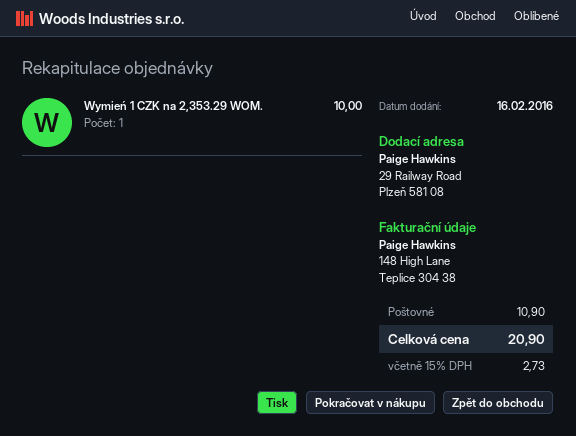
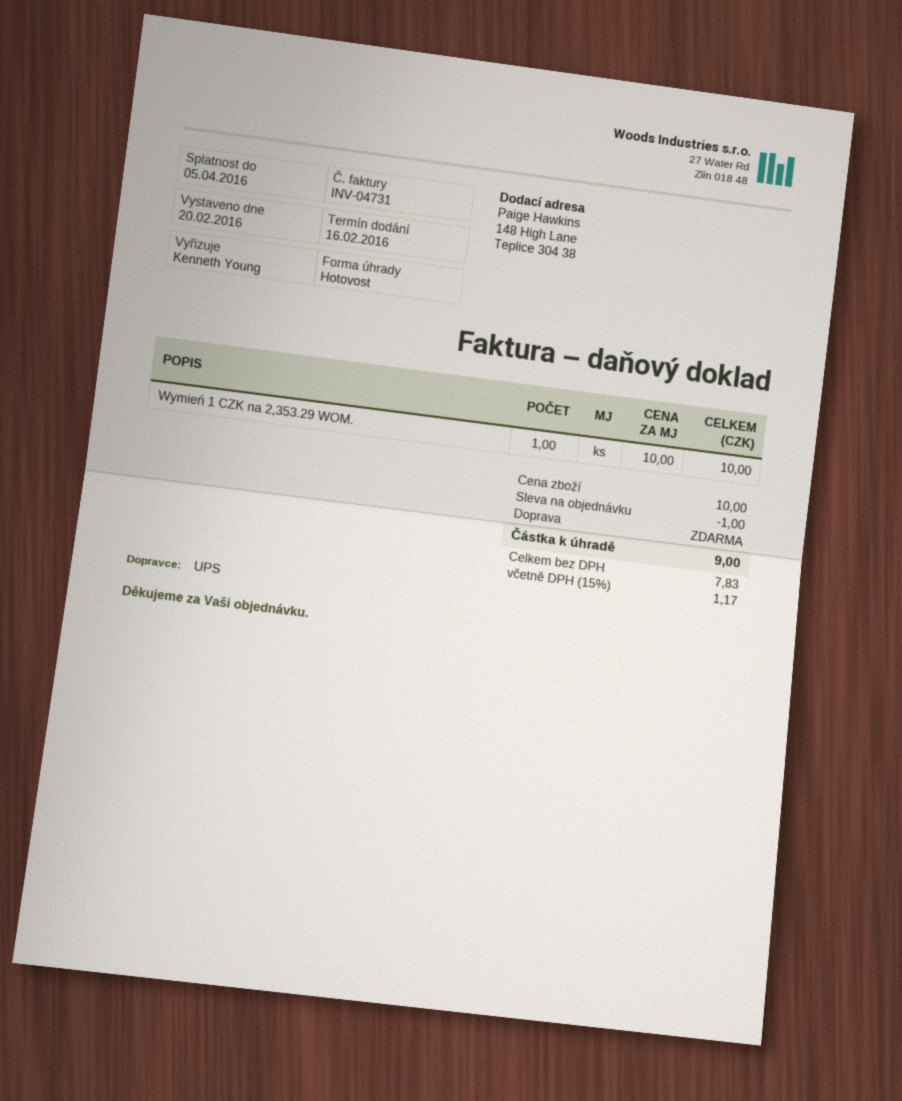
ship to: 29 Railway Road, Plzeň 581 08 -> 148 High Lane, Teplice 304 38
discount: none -> 1.00
shipping: 10.90 -> 0.00
tax: 15% = 2.73 -> 15% = 1.17
total: 20.90 -> 9.00

